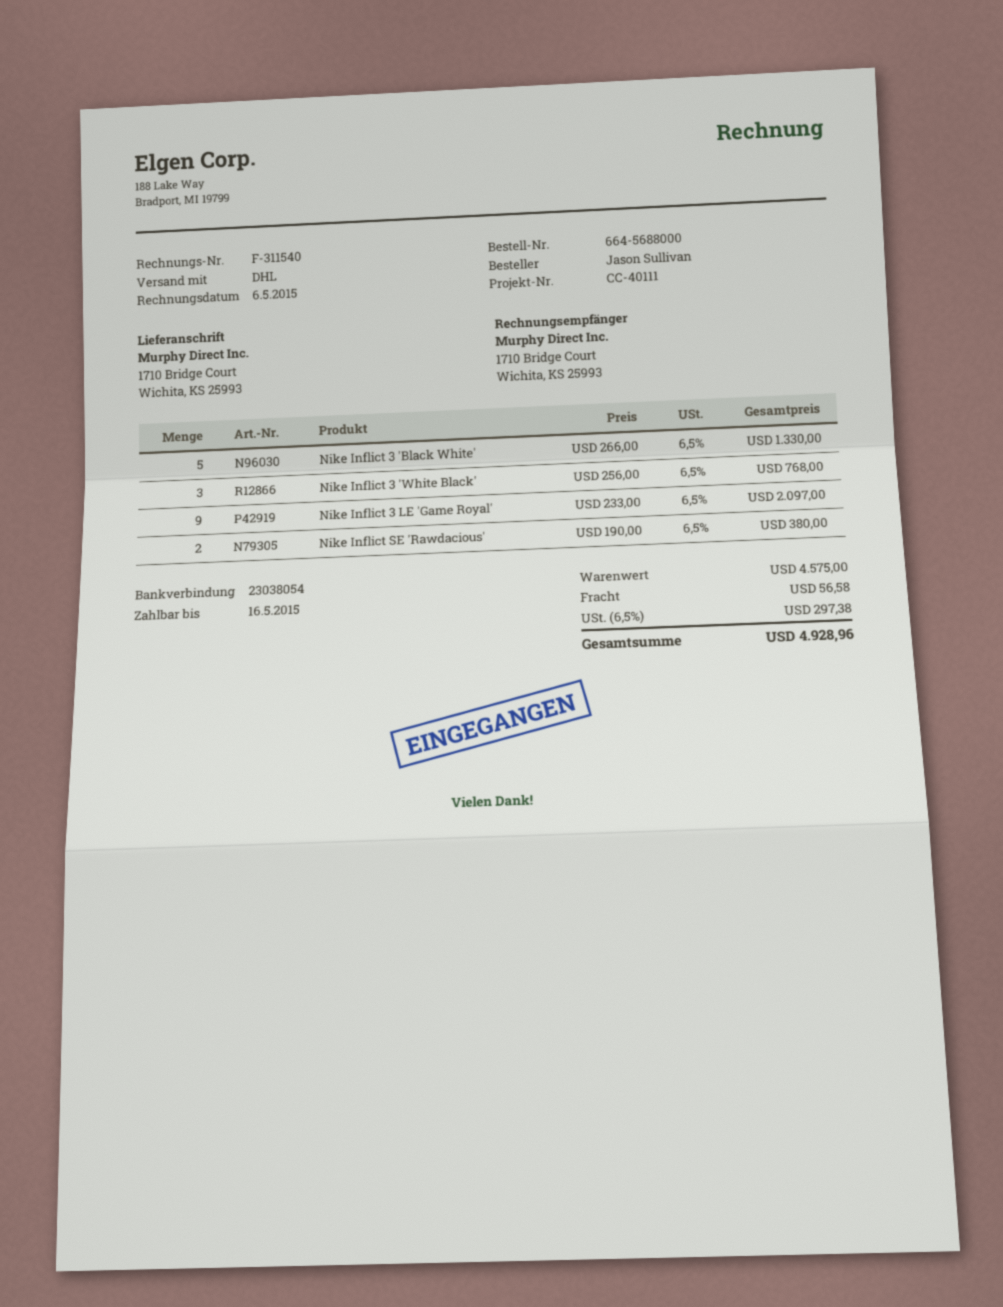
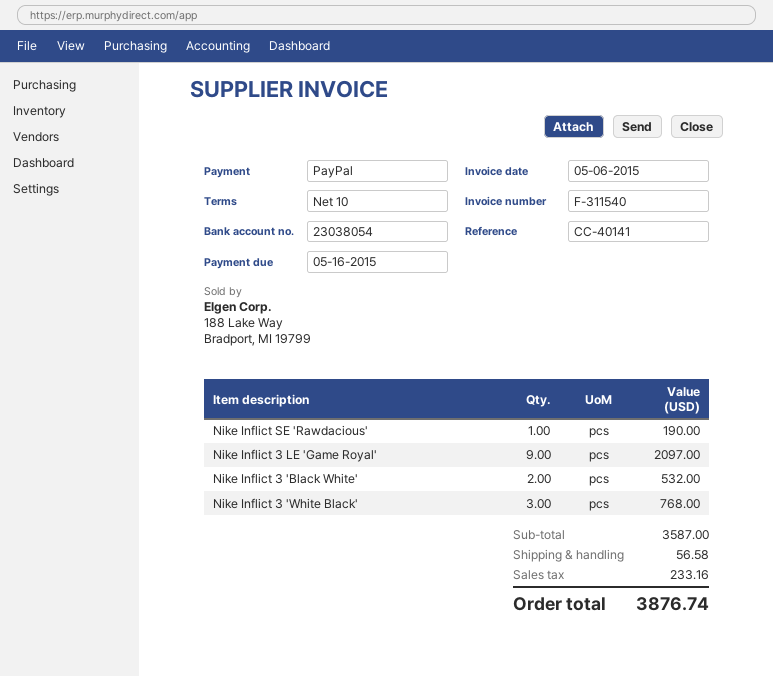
reference: CC-40111 -> CC-40141
Nike Inflict 3 'Black White': 5 for 1330.00 -> 2 for 532.00
Nike Inflict SE 'Rawdacious': 2 for 380.00 -> 1 for 190.00
subtotal: 4575.00 -> 3587.00
tax: 297.38 -> 233.16
total: 4928.96 -> 3876.74

